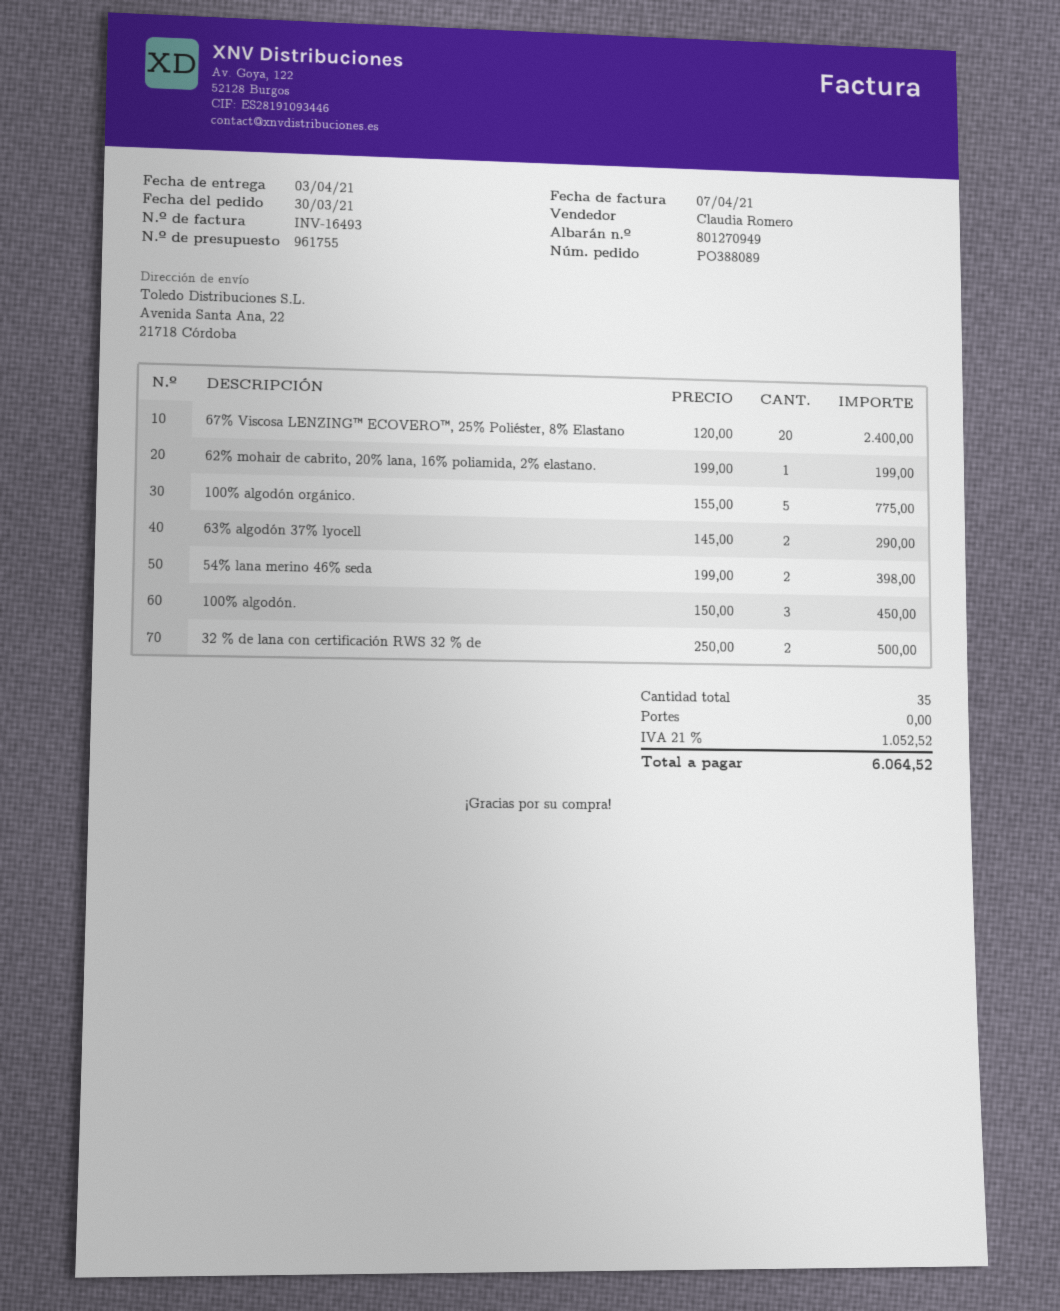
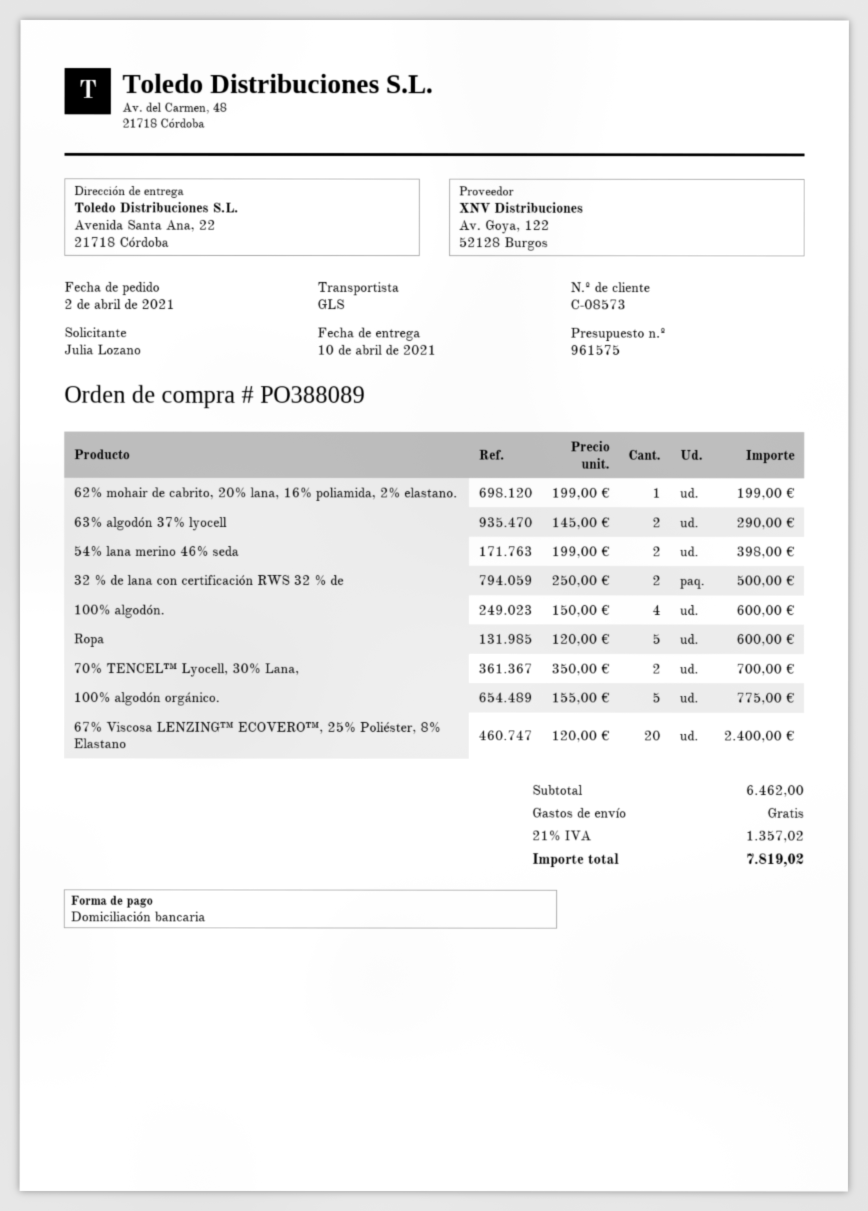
quote number: 961755 -> 961575
order date: 2021-03-30 -> 2021-04-02
delivery date: 2021-04-03 -> 2021-04-10
100% algodón.: 3 x 150.00 = 450.00 -> 4 x 150.00 = 600.00
Ropa: none -> 5 x 120.00 = 600.00
70% TENCEL™ Lyocell, 30% Lana,: none -> 2 x 350.00 = 700.00
tax: 21% = 1052.52 -> 21% = 1357.02
total: 6064.52 -> 7819.02

